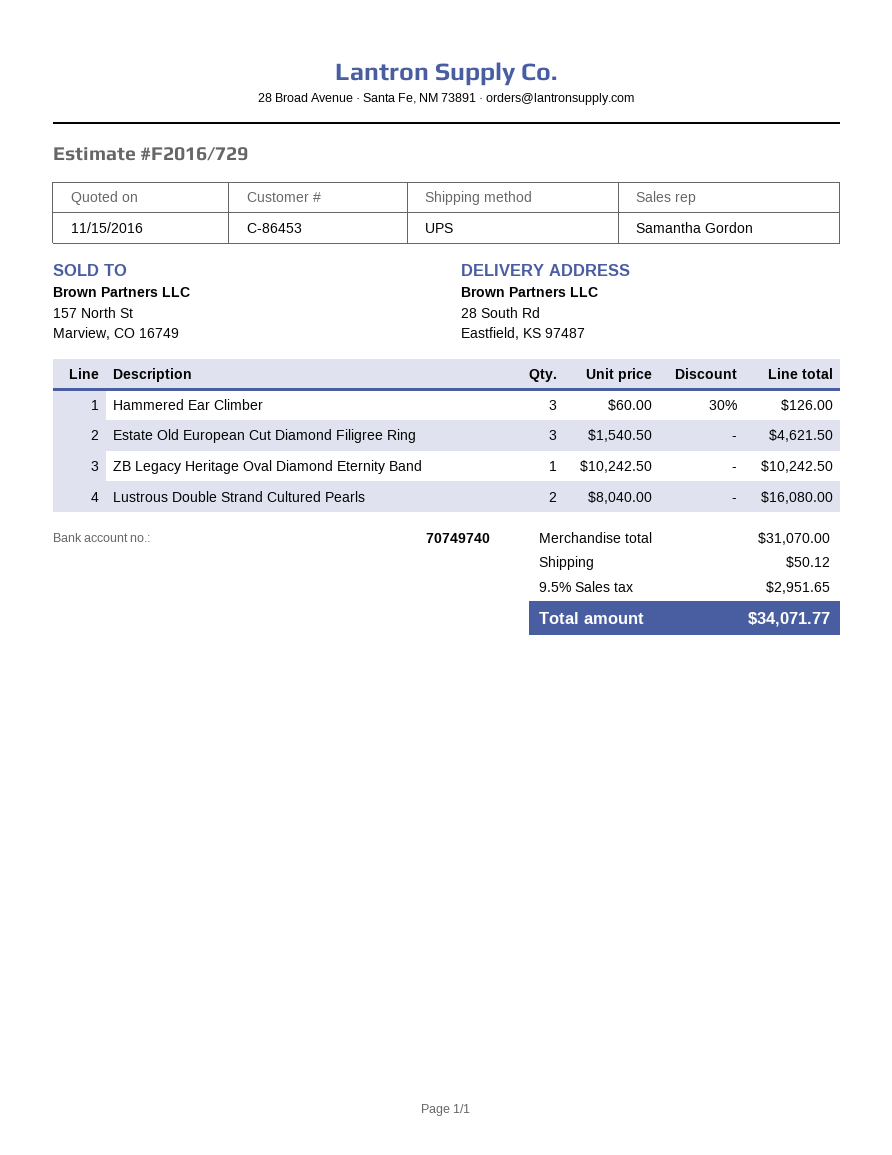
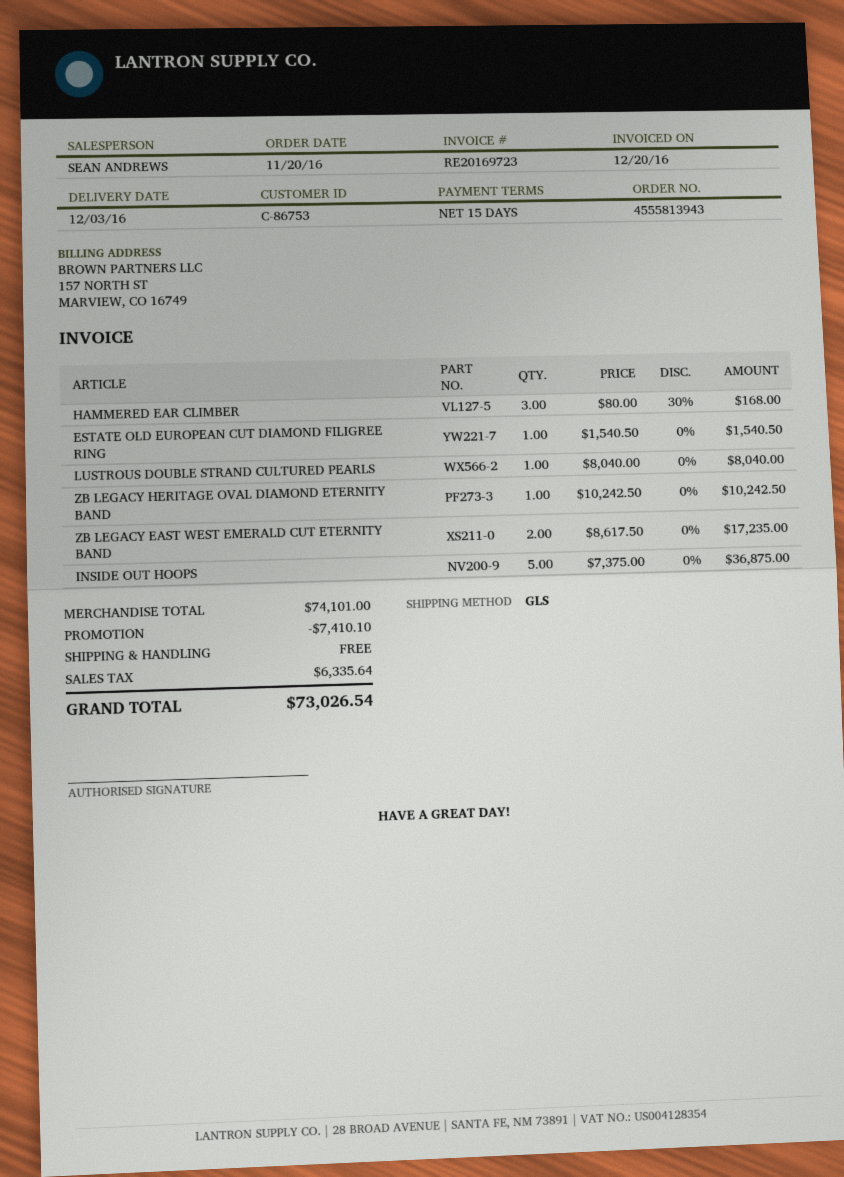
customer number: C-86453 -> C-86753
sales rep: Samantha Gordon -> SEAN ANDREWS
shipping method: UPS -> GLS
Hammered Ear Climber: 3 x 60.00 - 30% = 126.00 -> 3 x 80.00 - 30% = 168.00
Estate Old European Cut Diamond Filigree Ring: 3 x 1540.50 = 4621.50 -> 1 x 1540.50 = 1540.50
Lustrous Double Strand Cultured Pearls: 2 x 8040.00 = 16080.00 -> 1 x 8040.00 = 8040.00
ZB LEGACY EAST WEST EMERALD CUT ETERNITY BAND: none -> 2 x 8617.50 = 17235.00
INSIDE OUT HOOPS: none -> 5 x 7375.00 = 36875.00
subtotal: 31070.00 -> 74101.00
discount: none -> 7410.10
shipping: 50.12 -> 0.00
tax: 2951.65 -> 6335.64
total: 34071.77 -> 73026.54

